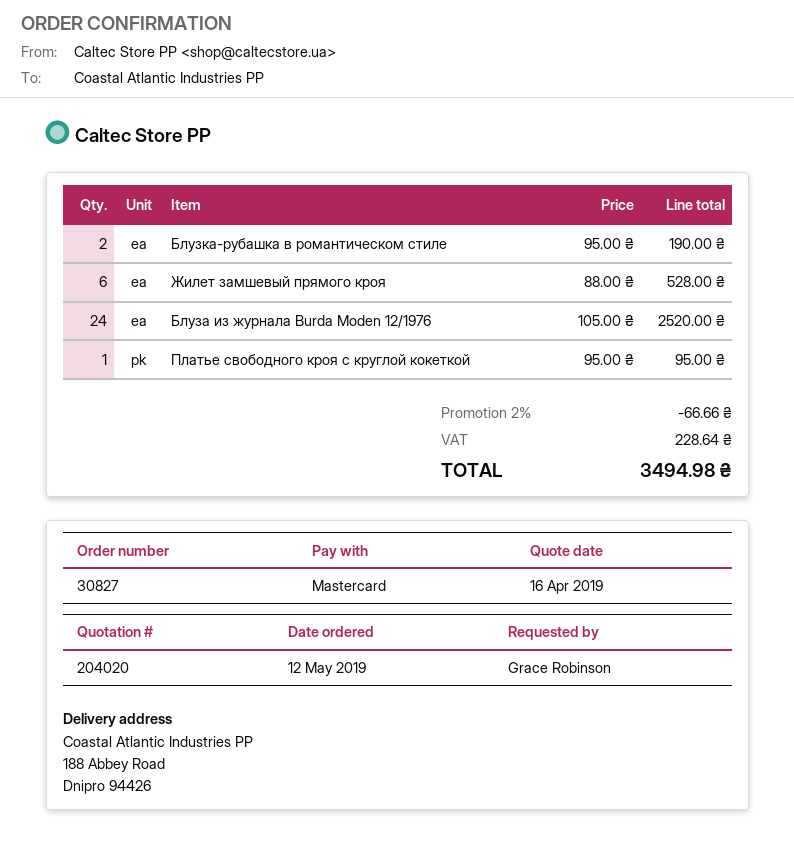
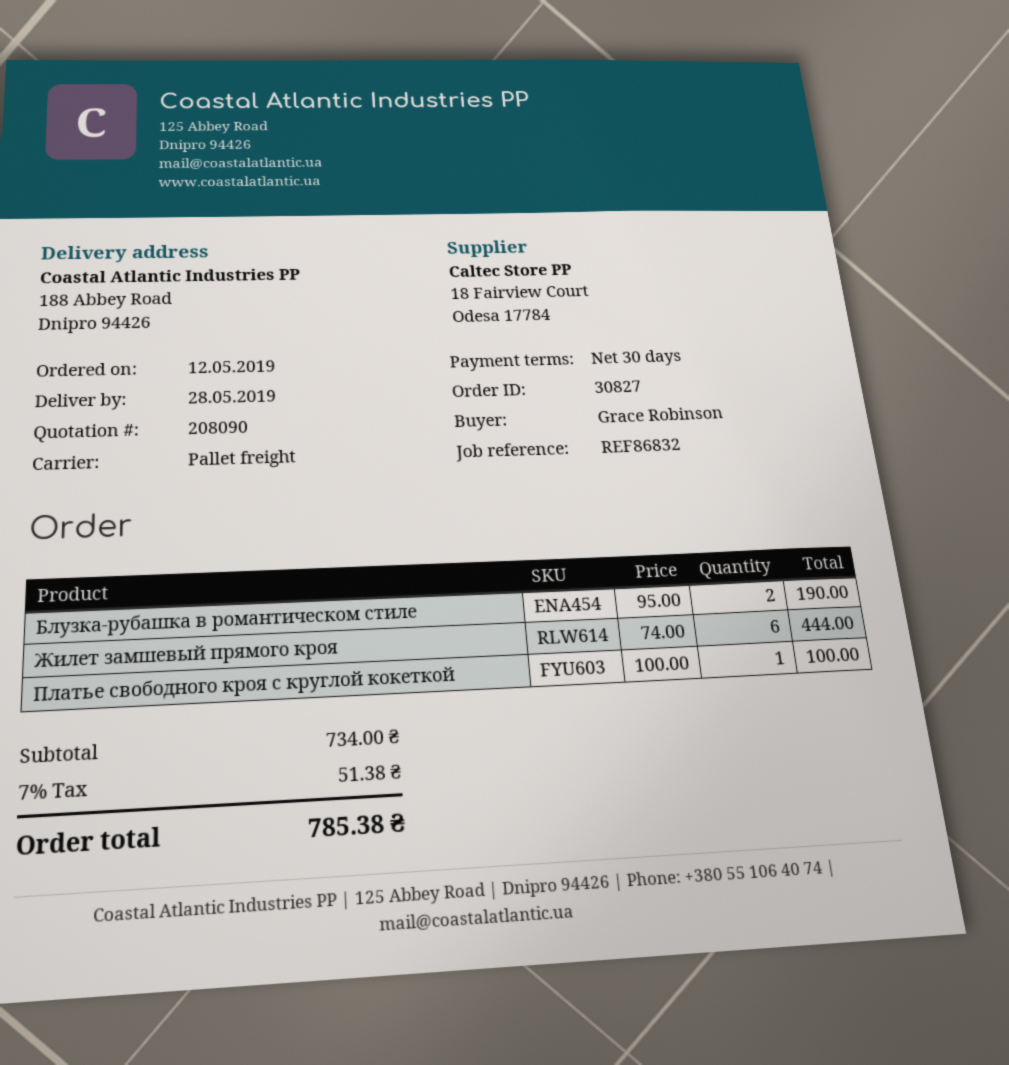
quote number: 204020 -> 208090
Жилет замшевый прямого кроя: 6 x 88.00 = 528.00 -> 6 x 74.00 = 444.00
Блуза из журнала Burda Moden 12/1976: 24 x 105.00 = 2520.00 -> none
Платье свободного кроя с круглой кокеткой: 1 x 95.00 = 95.00 -> 1 x 100.00 = 100.00
discount: 2% = 66.66 -> none
tax: 228.64 -> 51.38
total: 3494.98 -> 785.38

